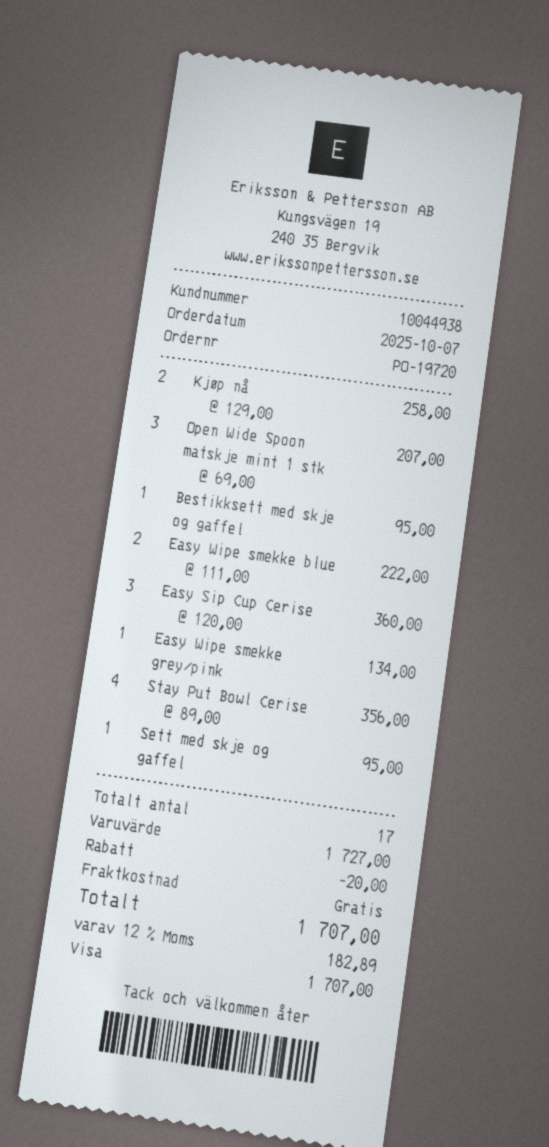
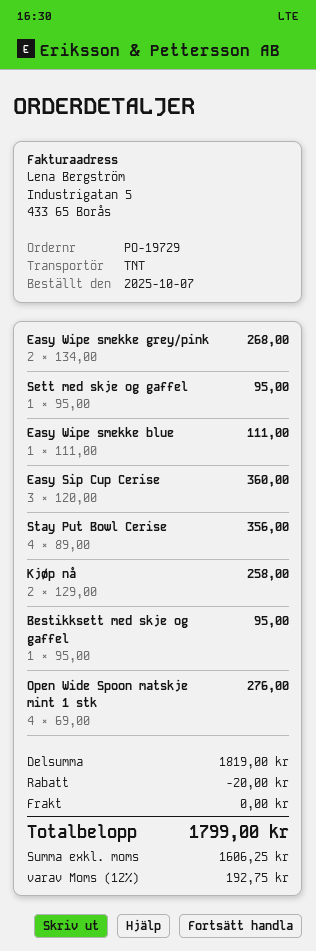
order number: PO-19720 -> PO-19729
Open Wide Spoon matskje mint 1 stk: 3 x 69.00 = 207.00 -> 4 x 69.00 = 276.00
Easy Wipe smekke blue: 2 x 111.00 = 222.00 -> 1 x 111.00 = 111.00
Easy Wipe smekke grey/pink: 1 x 134.00 = 134.00 -> 2 x 134.00 = 268.00
subtotal: 1727.00 -> 1819.00
tax: 12% = 182.89 -> 12% = 192.75
total: 1707.00 -> 1799.00

